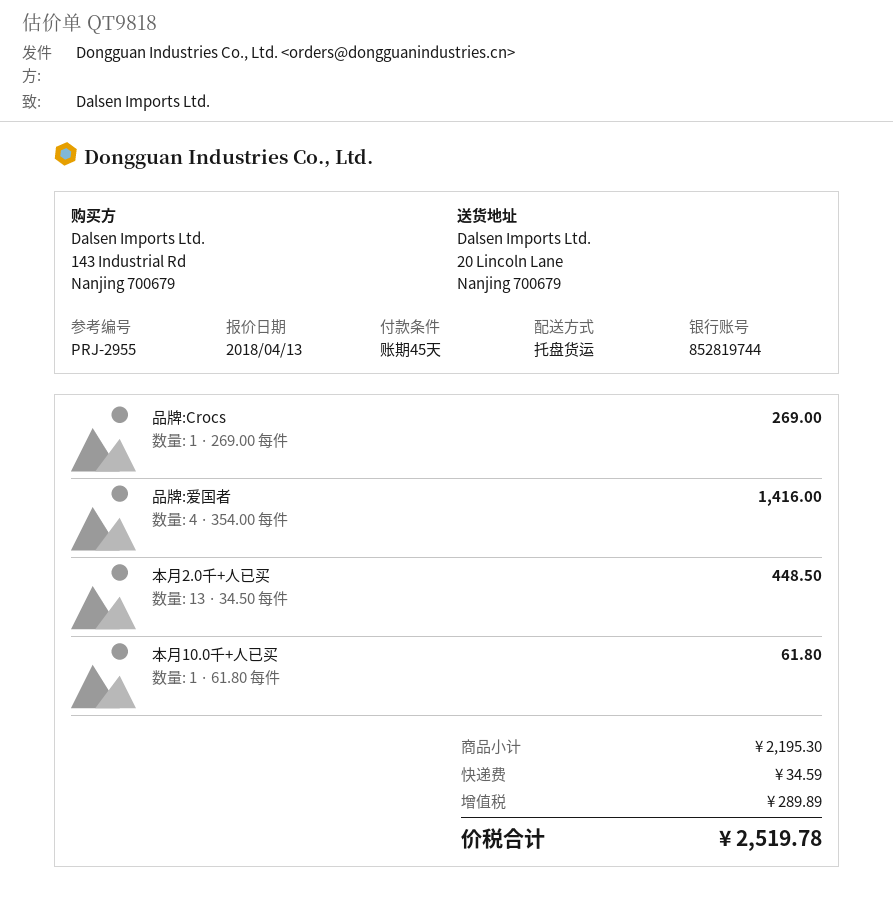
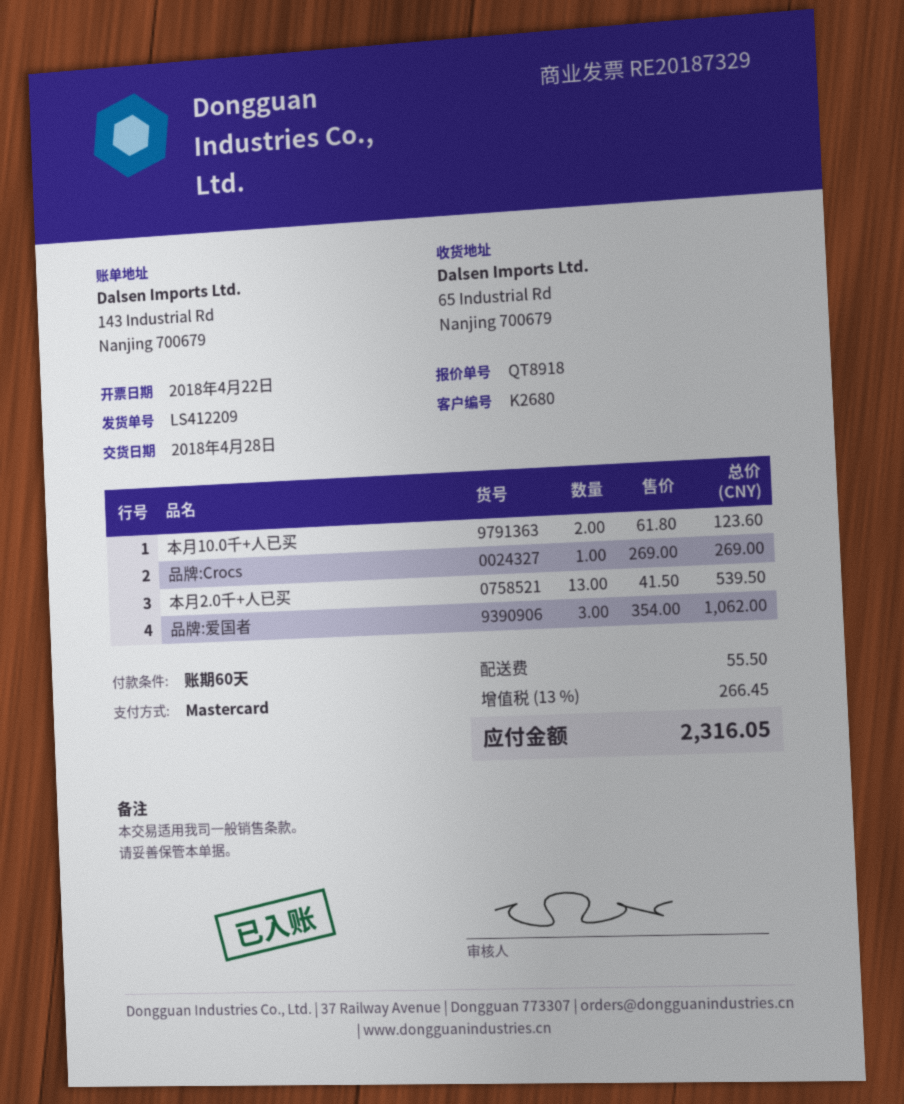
quote number: QT9818 -> QT8918
payment terms: 45 days -> 60 days
ship to: 20 Lincoln Lane, Nanjing 700679 -> 65 Industrial Rd, Nanjing 700679
品牌:爱国者: 4 x 354.00 = 1416.00 -> 3 x 354.00 = 1062.00
本月2.0千+人已买: 13 x 34.50 = 448.50 -> 13 x 41.50 = 539.50
本月10.0千+人已买: 1 x 61.80 = 61.80 -> 2 x 61.80 = 123.60
shipping: 34.59 -> 55.50
tax: 289.89 -> 266.45
total: 2519.78 -> 2316.05

